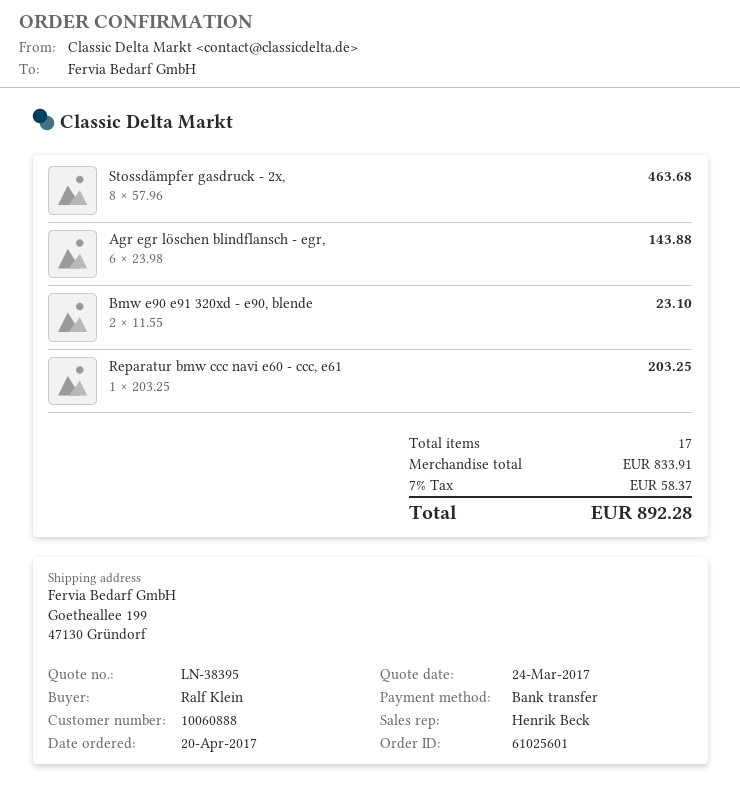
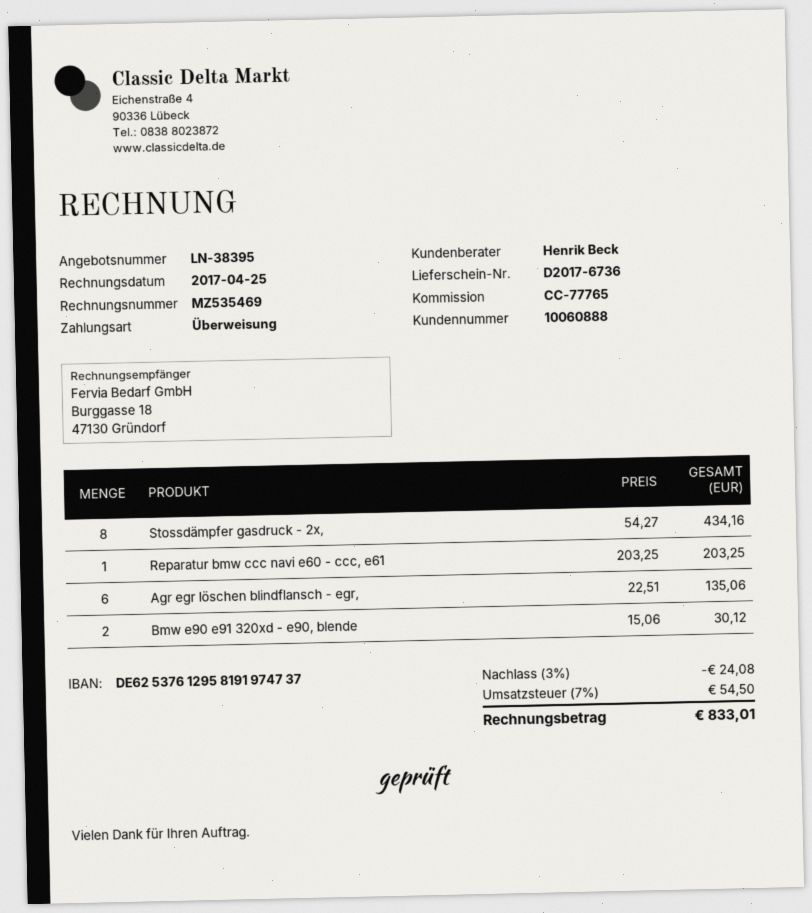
Stossdämpfer gasdruck - 2x,: 8 x 57.96 = 463.68 -> 8 x 54.27 = 434.16
Agr egr löschen blindflansch - egr,: 6 x 23.98 = 143.88 -> 6 x 22.51 = 135.06
Bmw e90 e91 320xd - e90, blende: 2 x 11.55 = 23.10 -> 2 x 15.06 = 30.12
discount: none -> 3% = 24.08
tax: 7% = 58.37 -> 7% = 54.50
total: 892.28 -> 833.01

